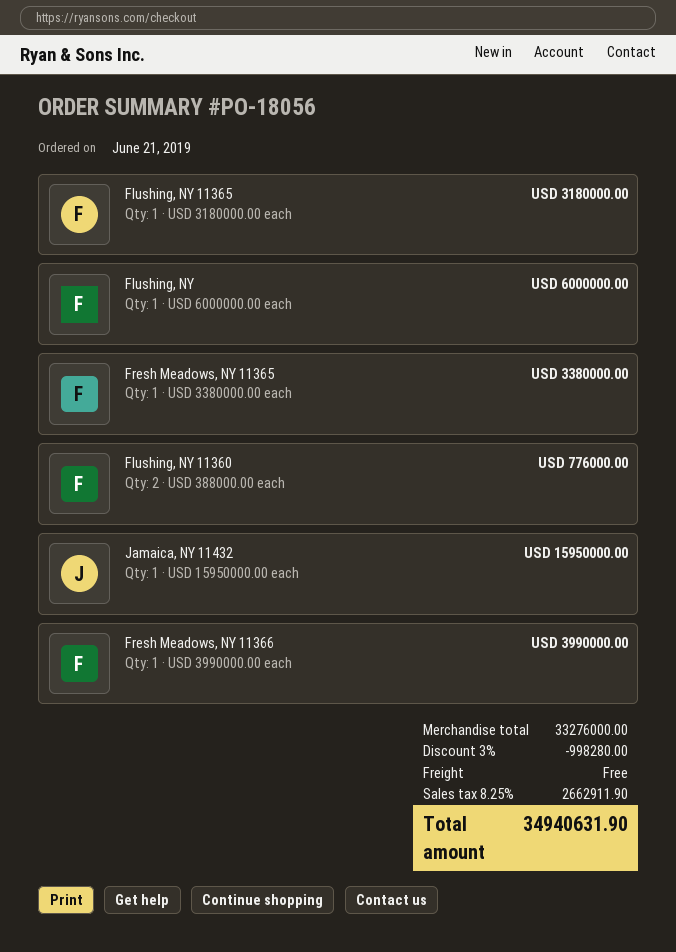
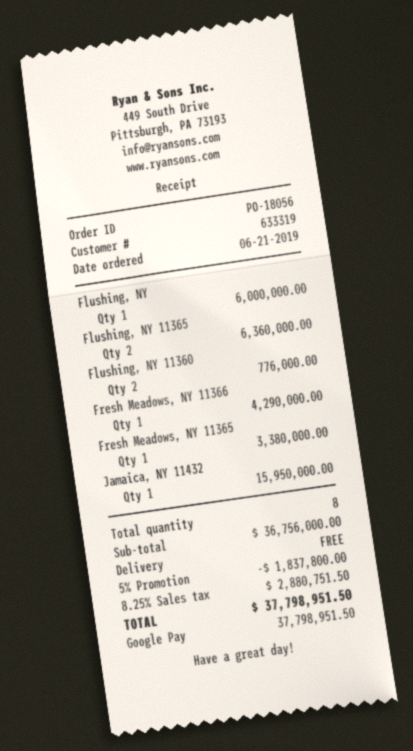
Flushing, NY 11365: 1 for 3180000.00 -> 2 for 6360000.00
Fresh Meadows, NY 11366: 1 for 3990000.00 -> 1 for 4290000.00
subtotal: 33276000.00 -> 36756000.00
discount: 3% = 998280.00 -> 5% = 1837800.00
tax: 8.25% = 2662911.90 -> 8.25% = 2880751.50
total: 34940631.90 -> 37798951.50

